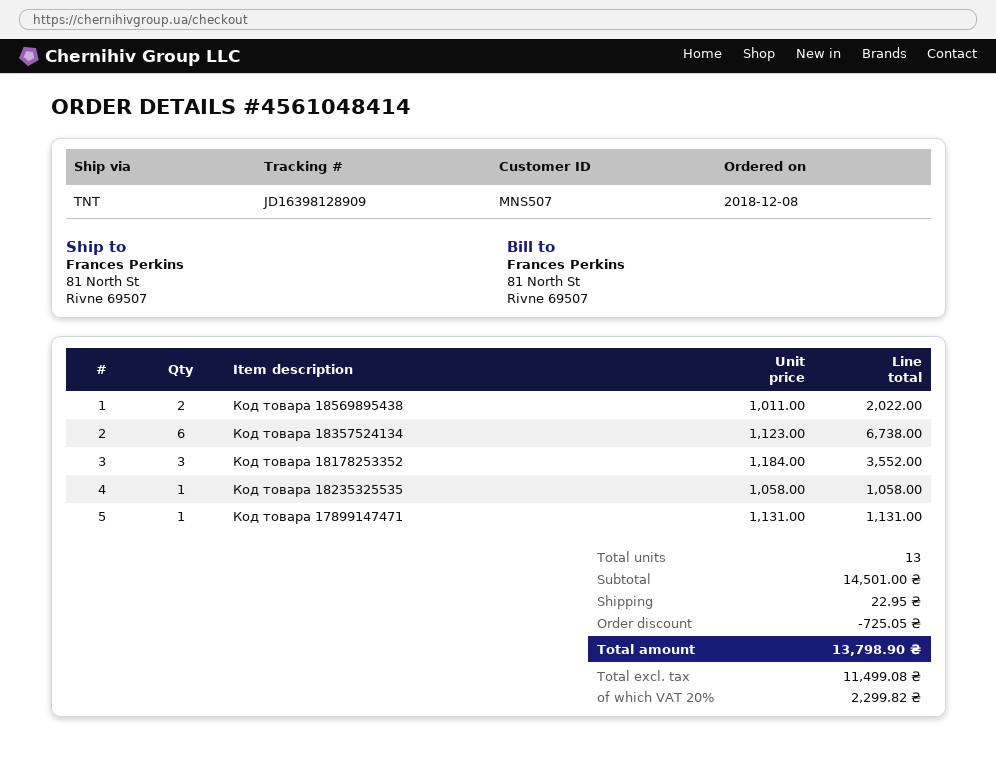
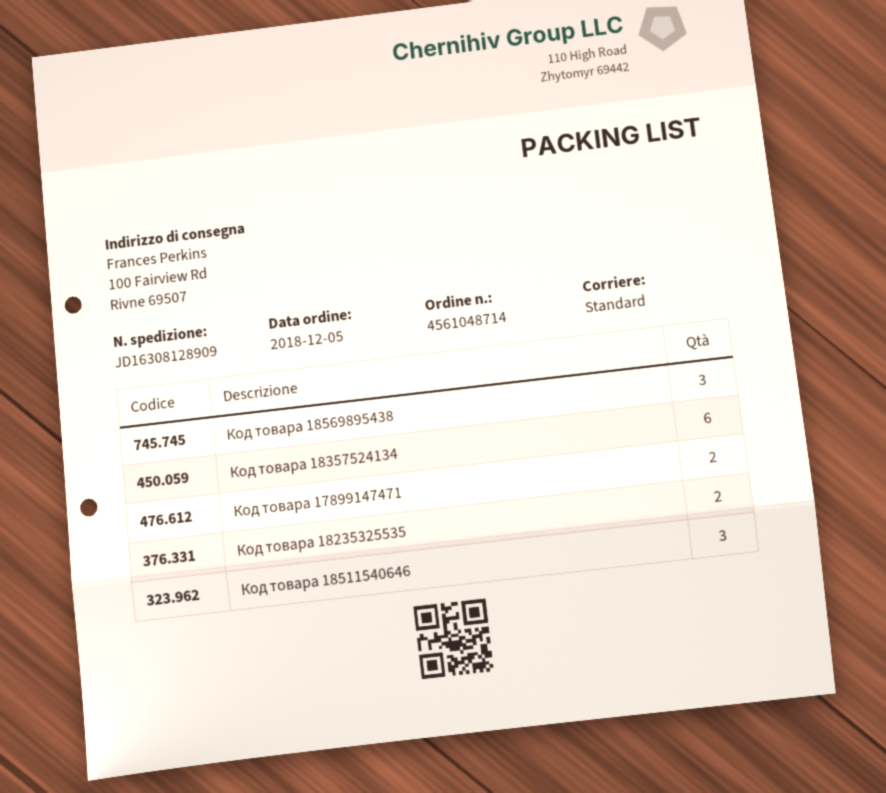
order number: 4561048414 -> 4561048714
order date: 2018-12-08 -> 2018-12-05
shipping method: TNT -> standard
tracking number: JD16398128909 -> JD16308128909
ship to: 81 North St, Rivne 69507 -> 100 Fairview Rd, Rivne 69507
Код товара 18569895438: 2 -> 3
Код товара 18178253352: 3 -> none
Код товара 18235325535: 1 -> 2
Код товара 17899147471: 1 -> 2
Код товара 18511540646: none -> 3

